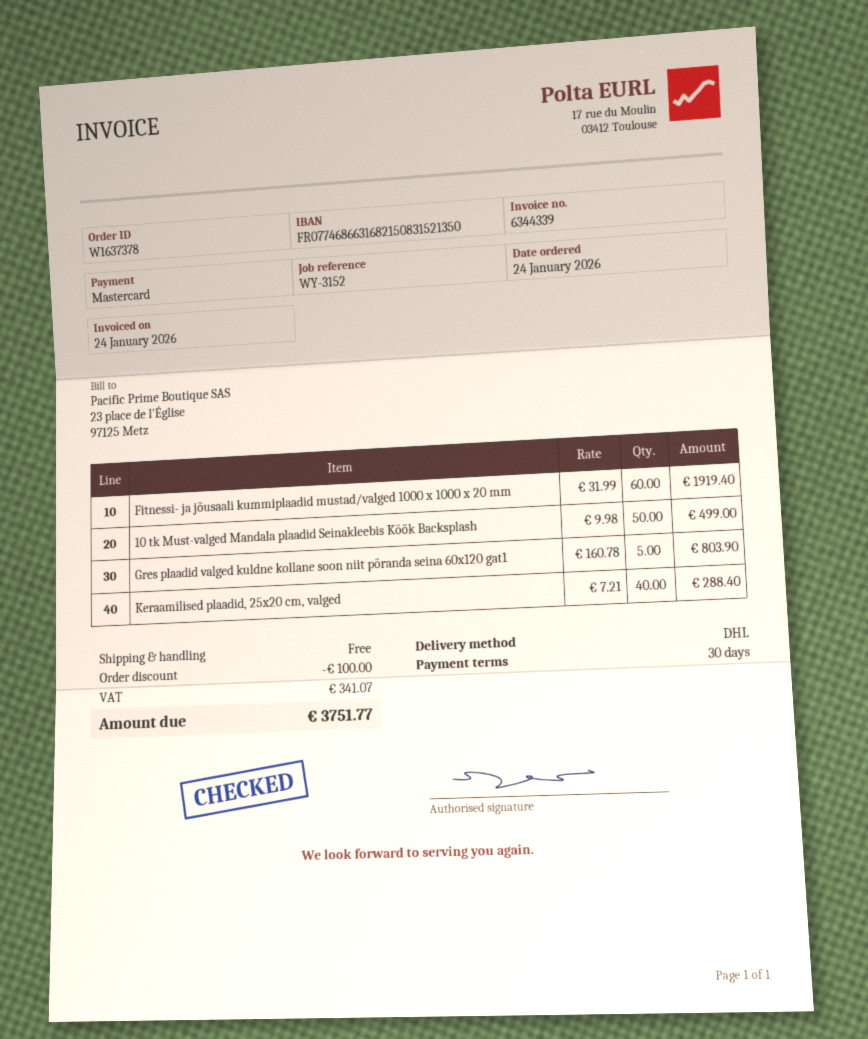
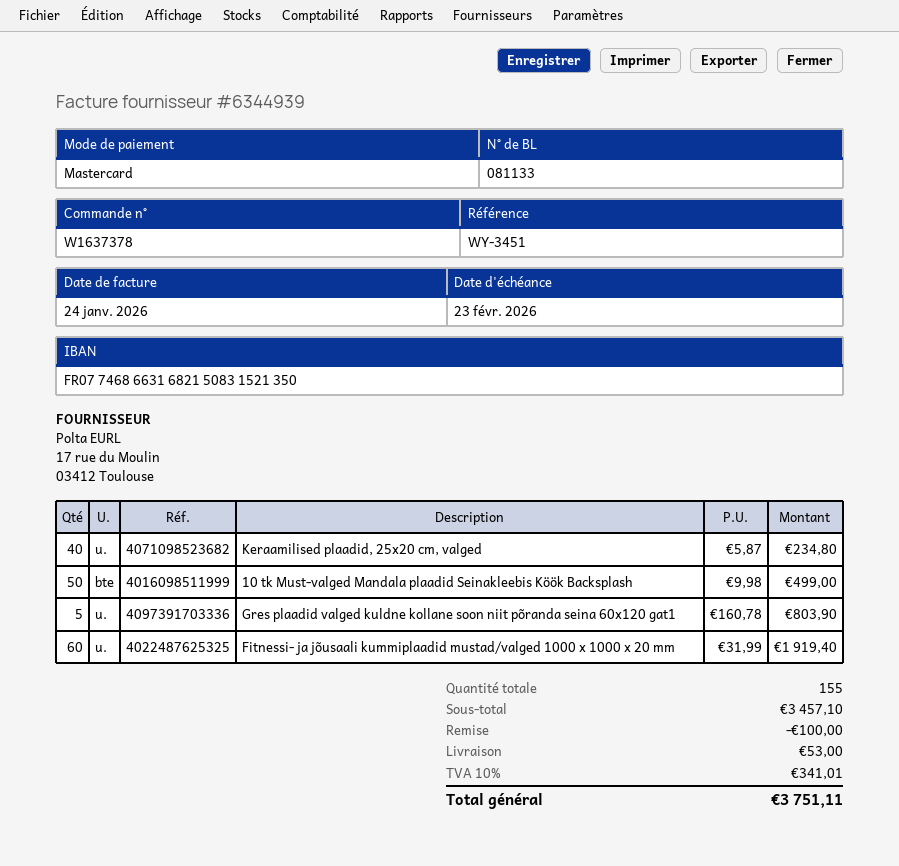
invoice number: 6344339 -> 6344939
reference: WY-3152 -> WY-3451
Keraamilised plaadid, 25x20 cm, valged: 40 x 7.21 = 288.40 -> 40 x 5.87 = 234.80
shipping: 0.00 -> 53.00
tax: 341.07 -> 341.01
total: 3751.77 -> 3751.11

